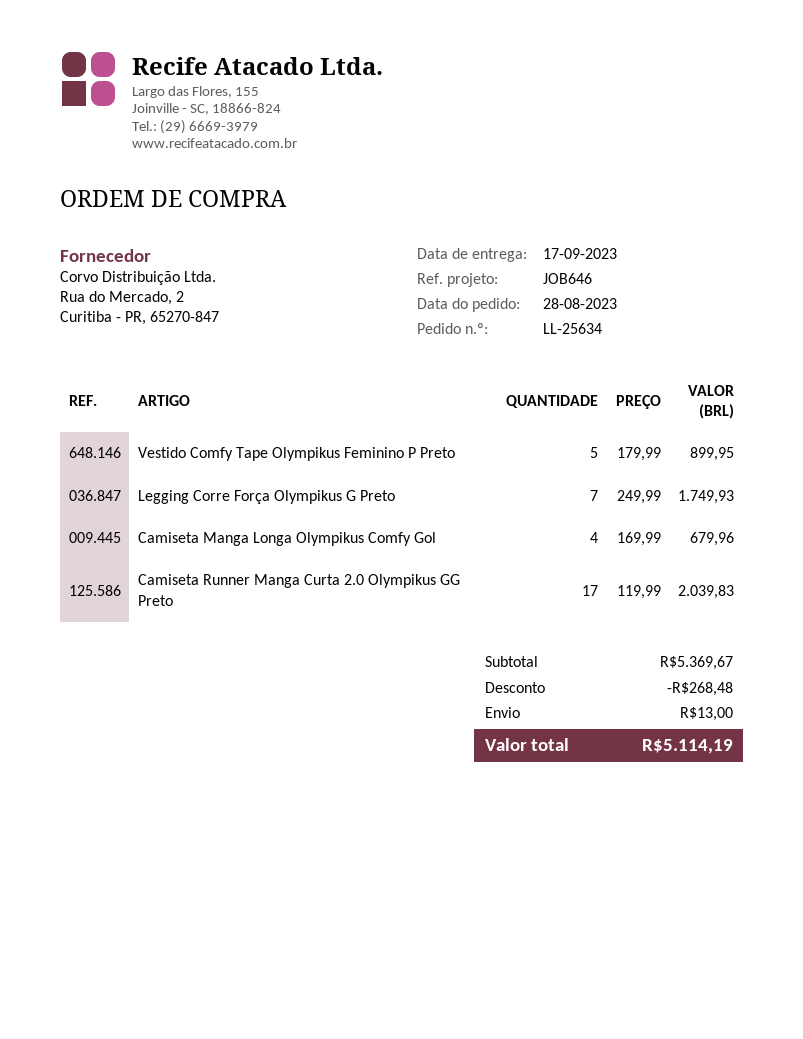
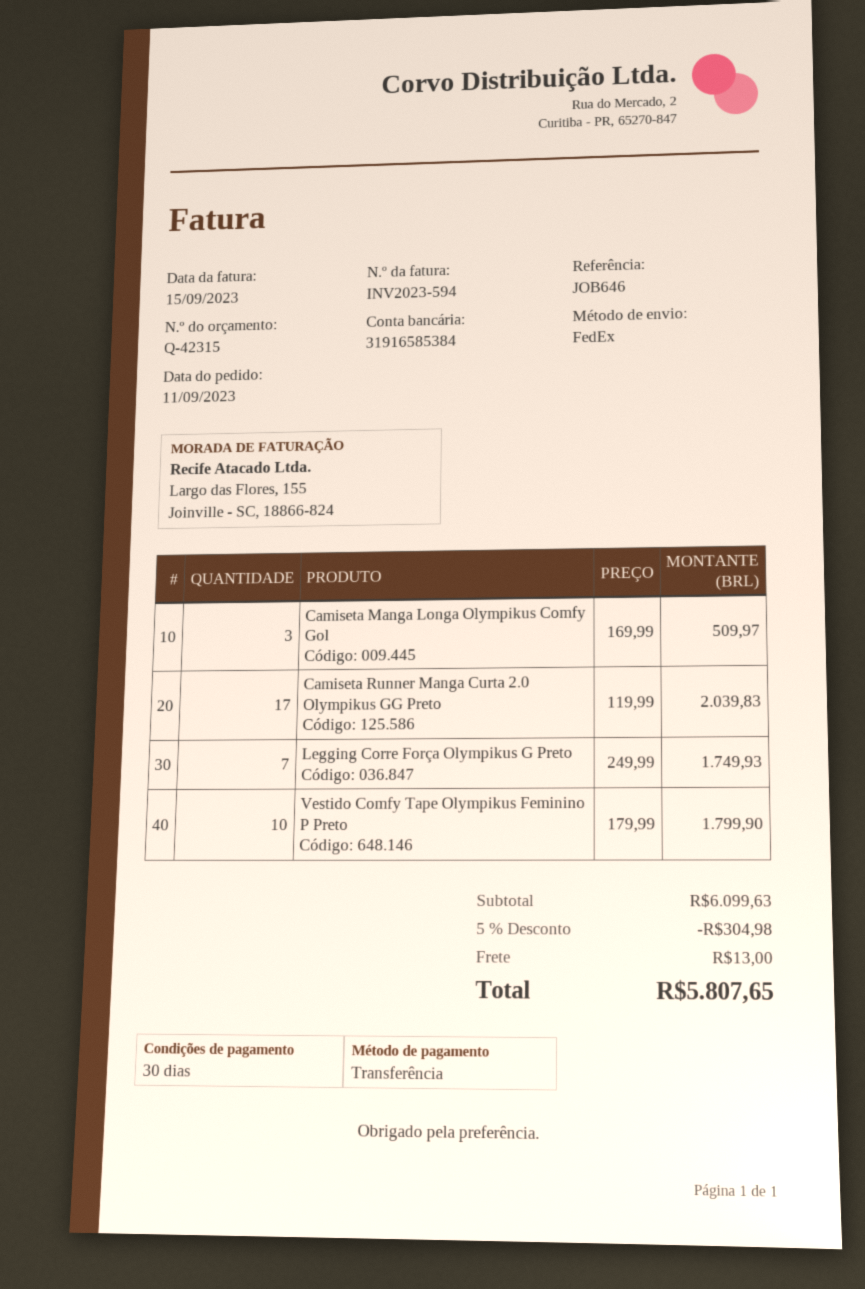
order date: 2023-08-28 -> 2023-09-11
Vestido Comfy Tape Olympikus Feminino P Preto: 5 x 179.99 = 899.95 -> 10 x 179.99 = 1799.90
Camiseta Manga Longa Olympikus Comfy Gol: 4 x 169.99 = 679.96 -> 3 x 169.99 = 509.97
subtotal: 5369.67 -> 6099.63
discount: 268.48 -> 304.98
total: 5114.19 -> 5807.65

